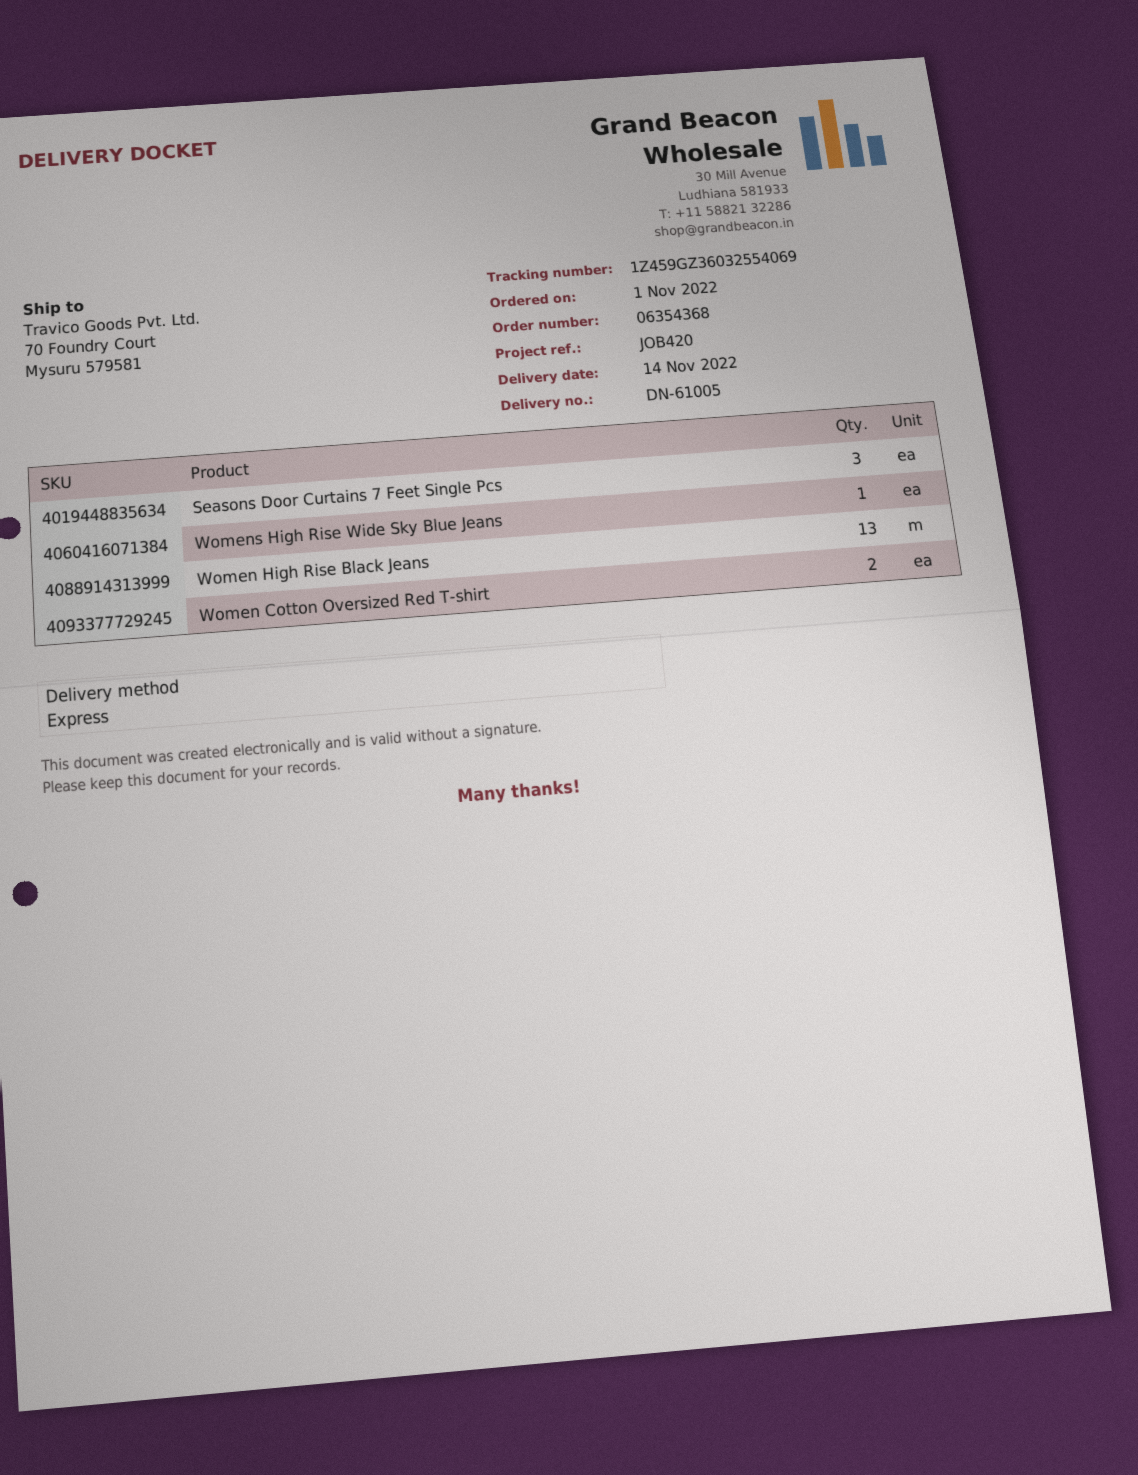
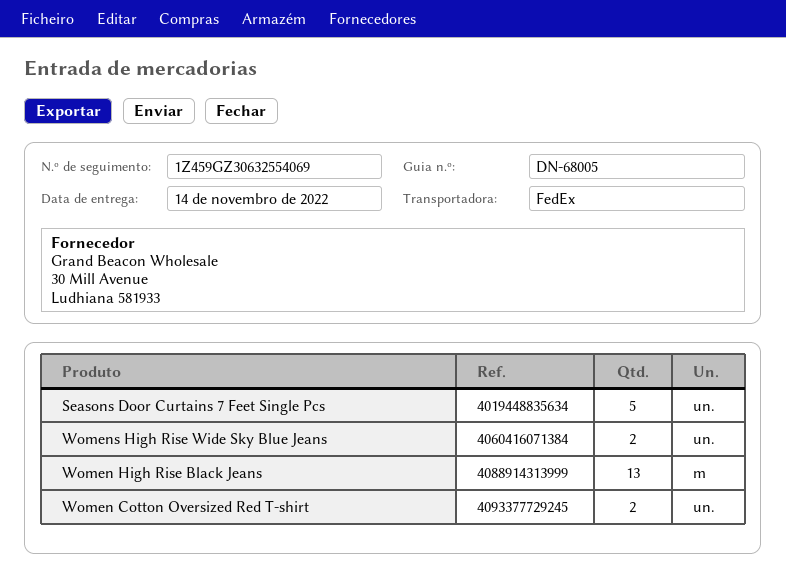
delivery note number: DN-61005 -> DN-68005
shipping method: express -> FedEx
tracking number: 1Z459GZ36032554069 -> 1Z459GZ30632554069
Seasons Door Curtains 7 Feet Single Pcs: 3 -> 5
Womens High Rise Wide Sky Blue Jeans: 1 -> 2

